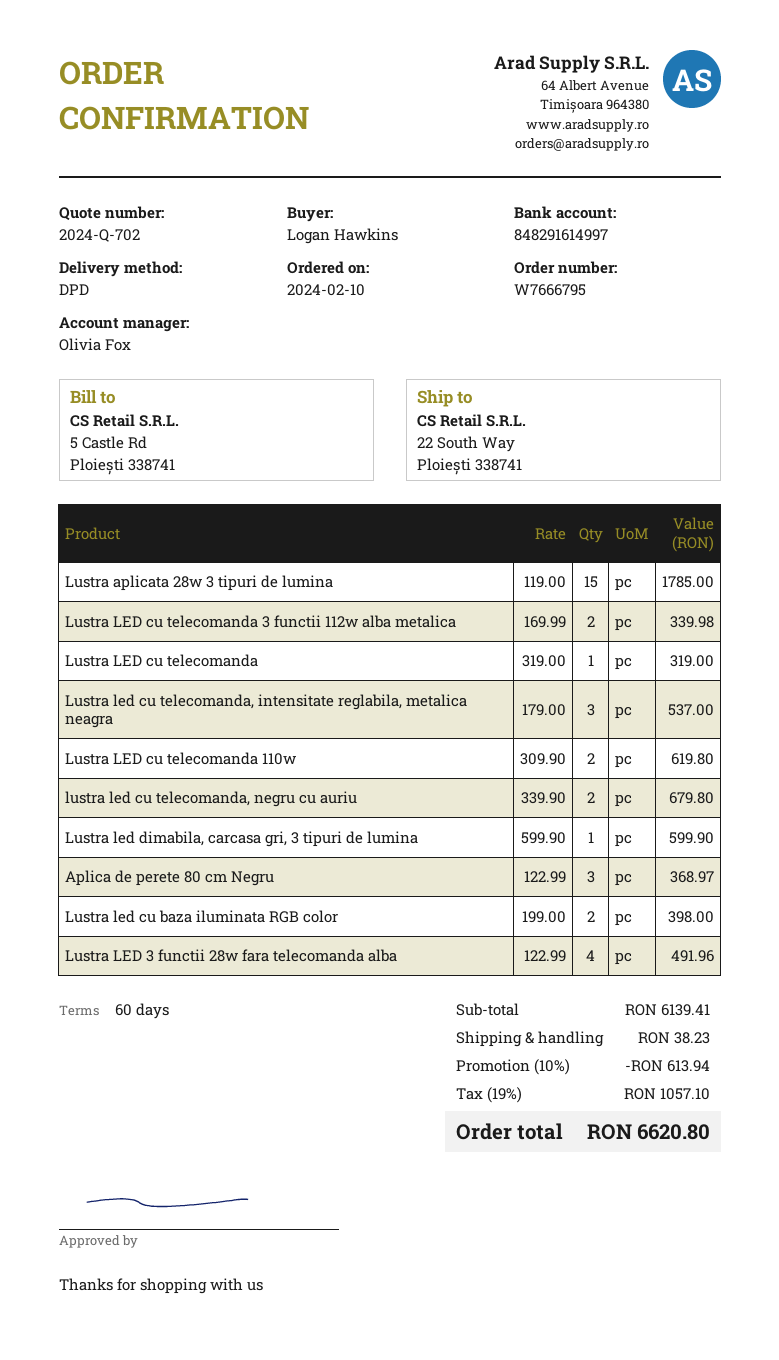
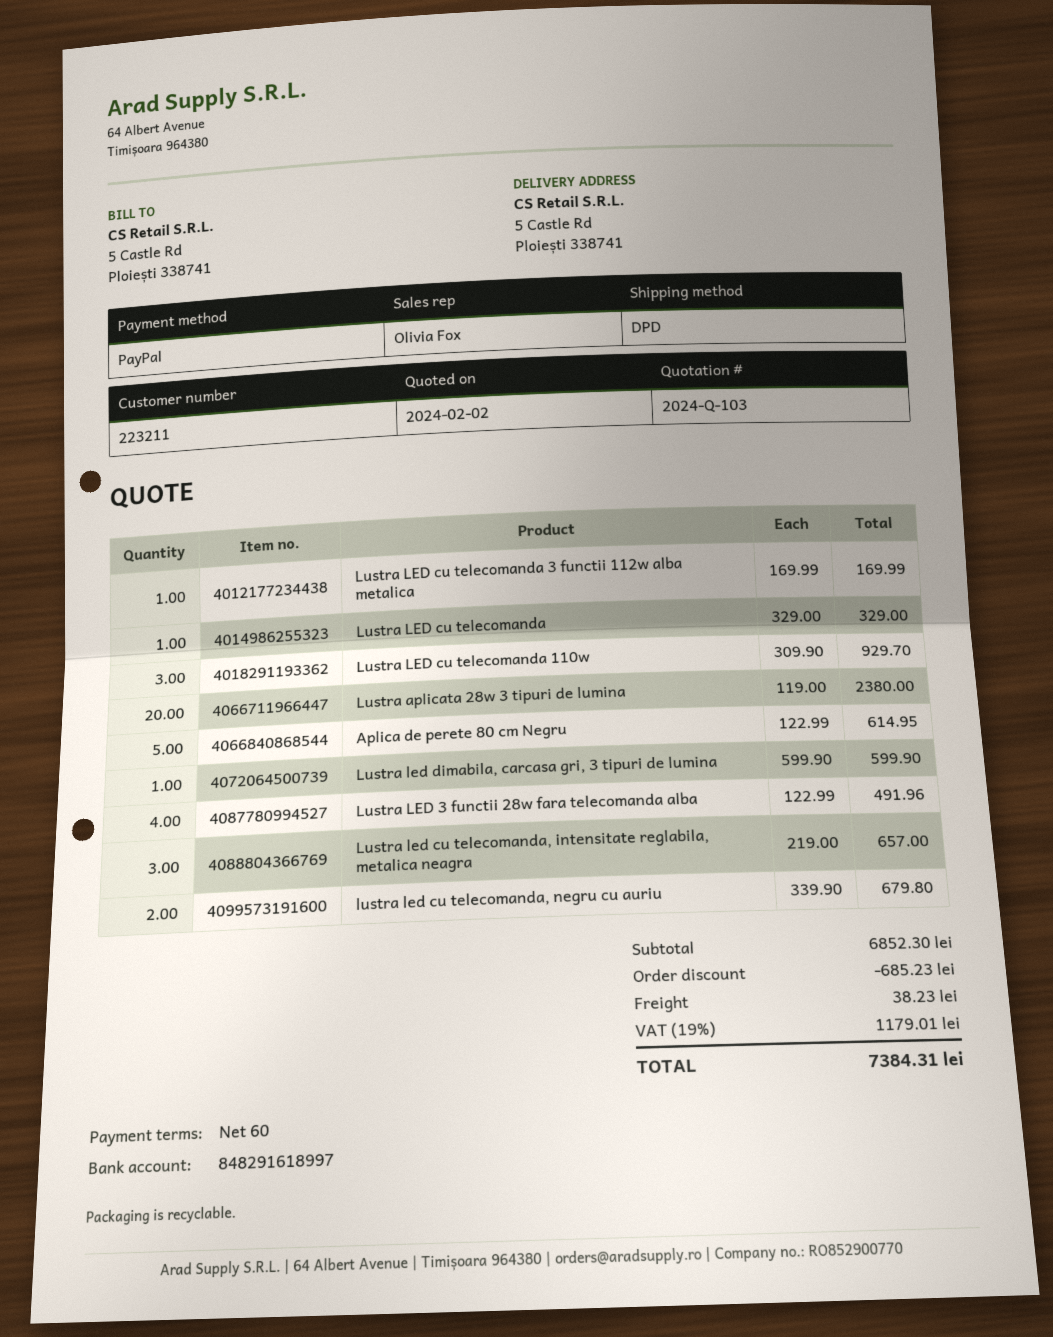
quote number: 2024-Q-702 -> 2024-Q-103
bank account: 848291614997 -> 848291618997
ship to: 22 South Way, Ploiești 338741 -> 5 Castle Rd, Ploiești 338741
Lustra aplicata 28w 3 tipuri de lumina: 15 x 119.00 = 1785.00 -> 20 x 119.00 = 2380.00
Lustra LED cu telecomanda 3 functii 112w alba metalica: 2 x 169.99 = 339.98 -> 1 x 169.99 = 169.99
Lustra LED cu telecomanda: 1 x 319.00 = 319.00 -> 1 x 329.00 = 329.00
Lustra led cu telecomanda, intensitate reglabila, metalica neagra: 3 x 179.00 = 537.00 -> 3 x 219.00 = 657.00
Lustra LED cu telecomanda 110w: 2 x 309.90 = 619.80 -> 3 x 309.90 = 929.70
Aplica de perete 80 cm Negru: 3 x 122.99 = 368.97 -> 5 x 122.99 = 614.95
Lustra led cu baza iluminata RGB color: 2 x 199.00 = 398.00 -> none
subtotal: 6139.41 -> 6852.30
discount: 613.94 -> 685.23
tax: 19% = 1057.10 -> 19% = 1179.01
total: 6620.80 -> 7384.31

